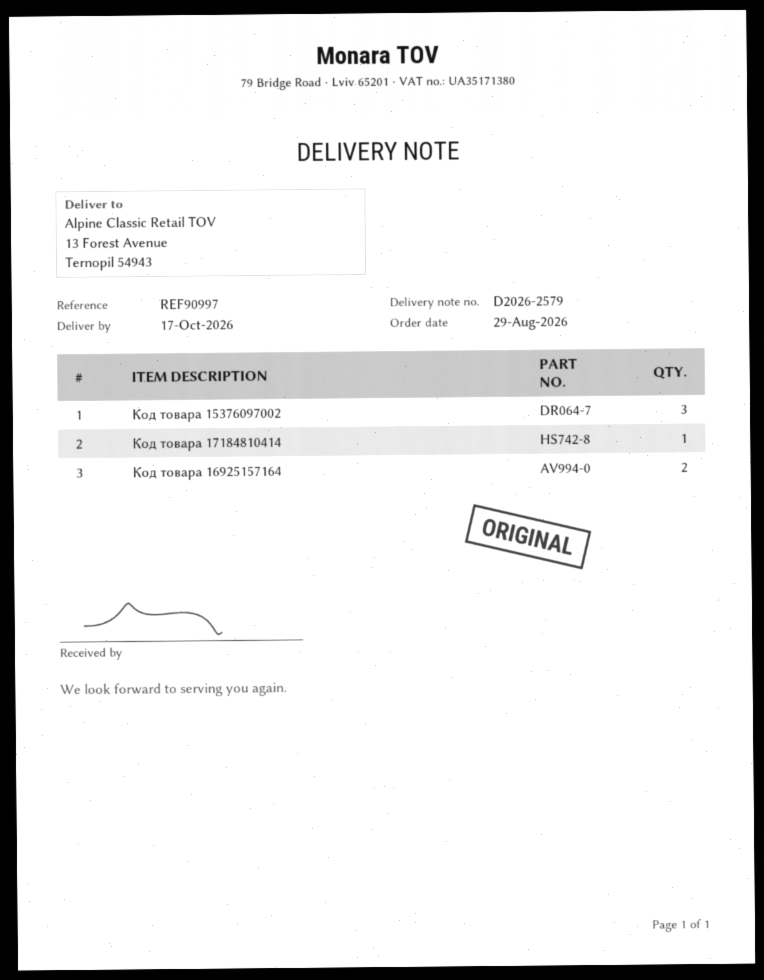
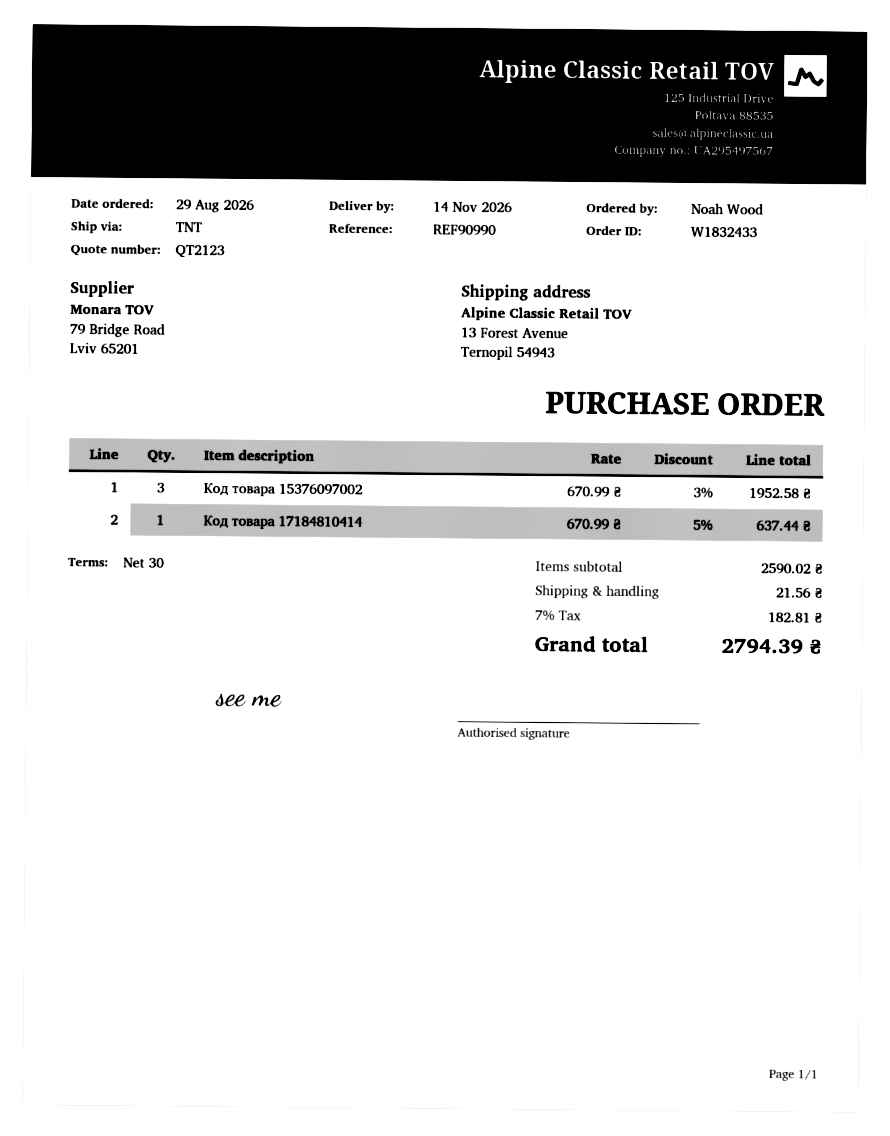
delivery date: 2026-10-17 -> 2026-11-14
reference: REF90997 -> REF90990
Код товара 16925157164: 2 -> none

